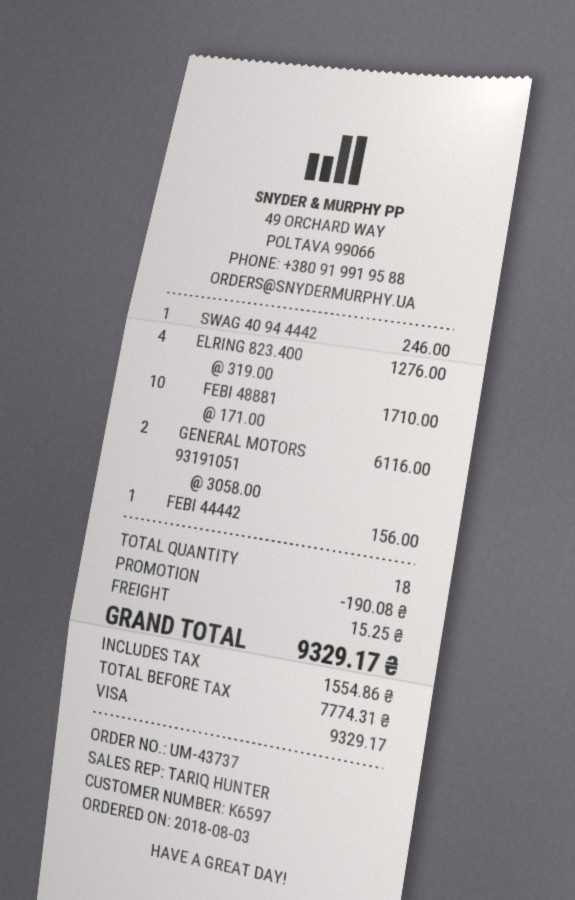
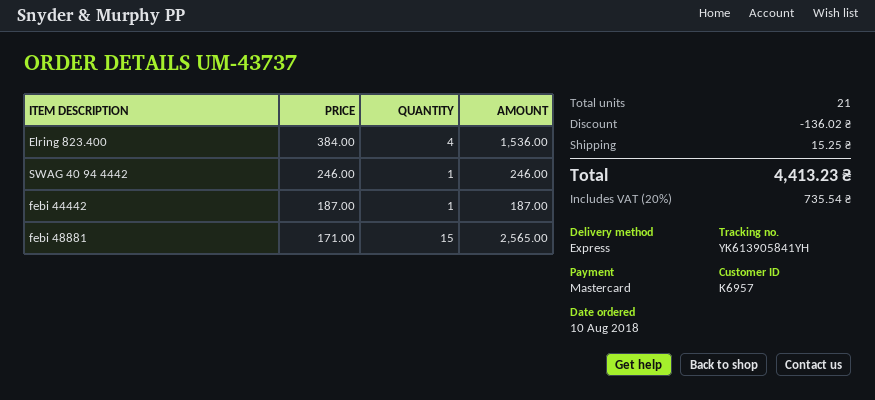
order date: 2018-08-03 -> 2018-08-10
customer number: K6597 -> K6957
payment method: Visa -> Mastercard
ELRING 823.400: 4 x 319.00 = 1276.00 -> 4 x 384.00 = 1536.00
FEBI 48881: 10 x 171.00 = 1710.00 -> 15 x 171.00 = 2565.00
GENERAL MOTORS 93191051: 2 x 3058.00 = 6116.00 -> none
FEBI 44442: 1 x 156.00 = 156.00 -> 1 x 187.00 = 187.00
total quantity: 18 -> 21
discount: 190.08 -> 136.02
tax: 1554.86 -> 735.54
total: 9329.17 -> 4413.23

